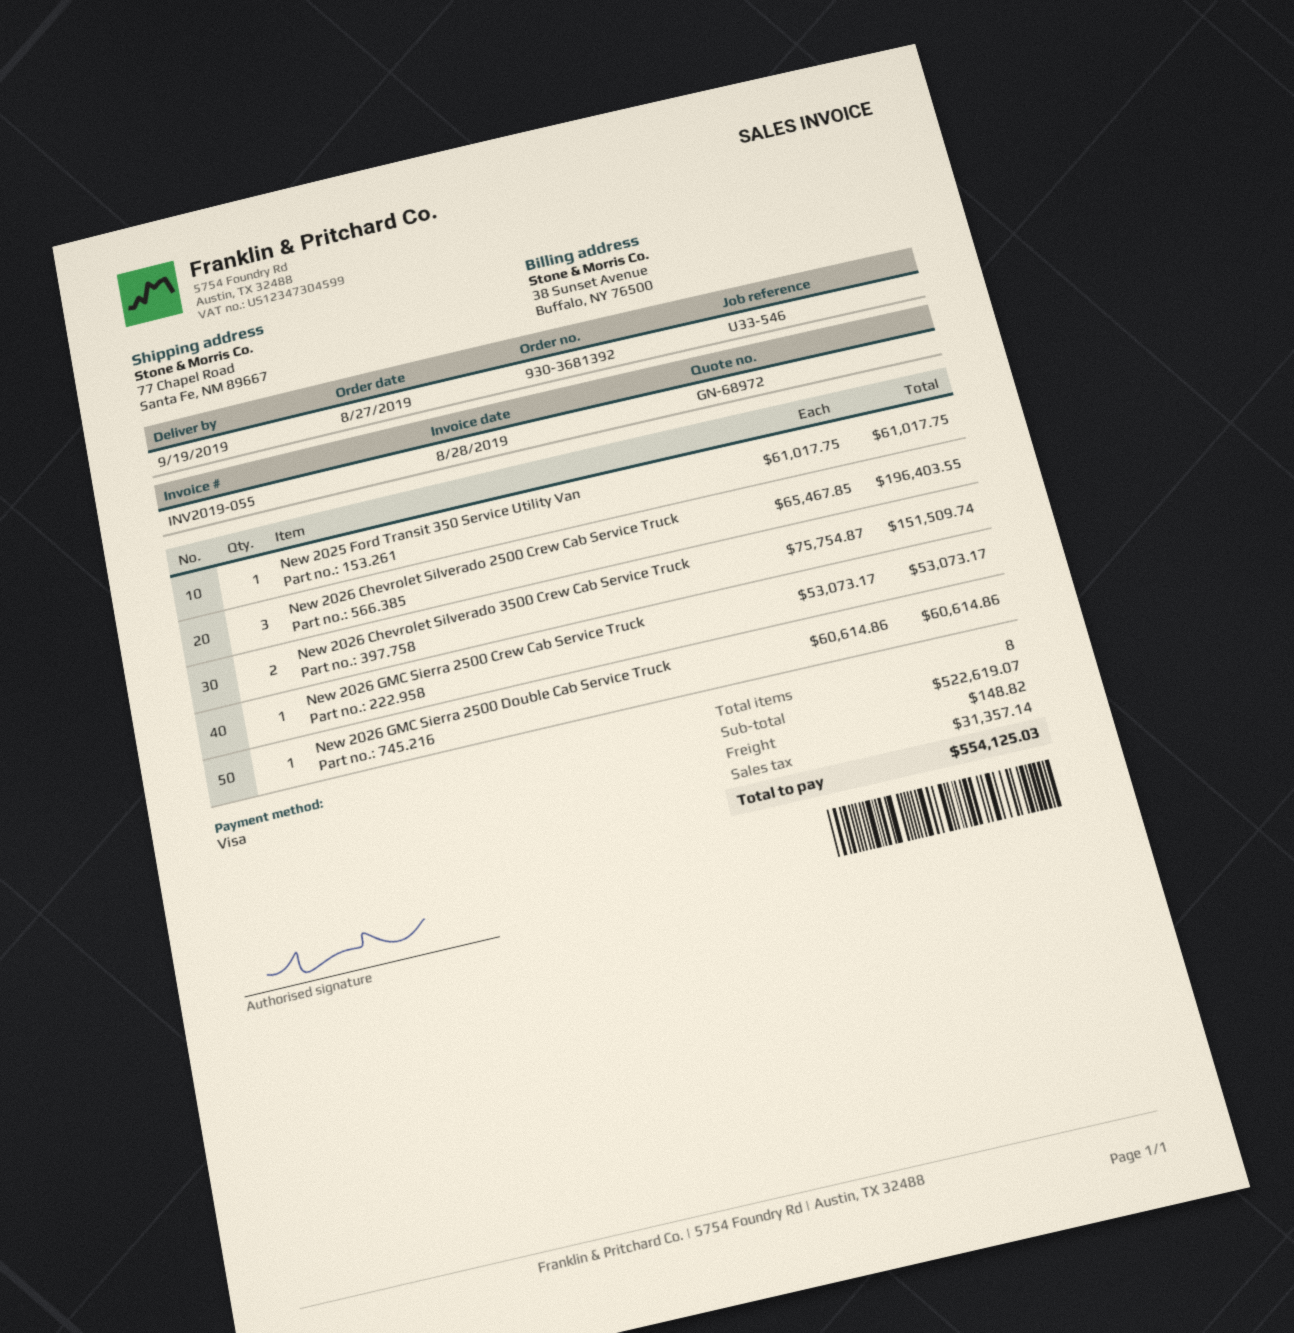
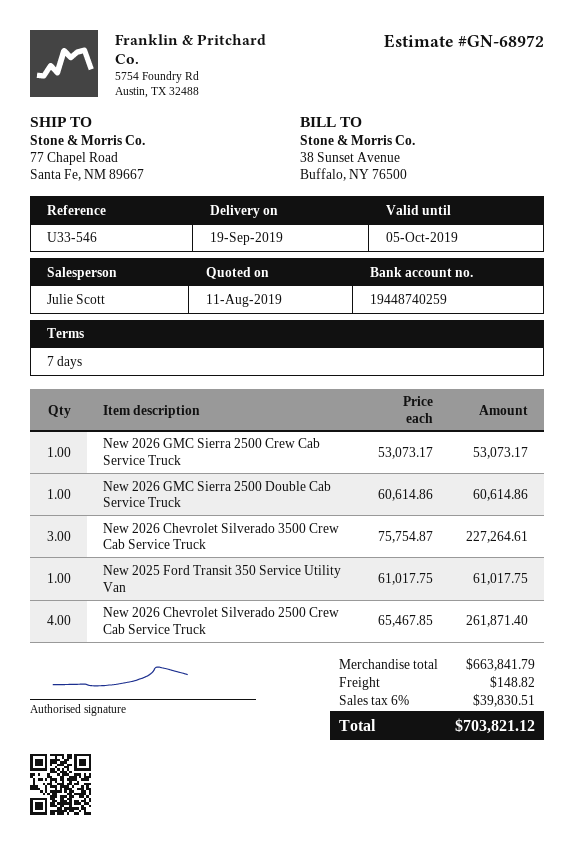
New 2026 Chevrolet Silverado 2500 Crew Cab Service Truck: 3 x 65467.85 = 196403.55 -> 4 x 65467.85 = 261871.40
New 2026 Chevrolet Silverado 3500 Crew Cab Service Truck: 2 x 75754.87 = 151509.74 -> 3 x 75754.87 = 227264.61
subtotal: 522619.07 -> 663841.79
tax: 31357.14 -> 39830.51
total: 554125.03 -> 703821.12

